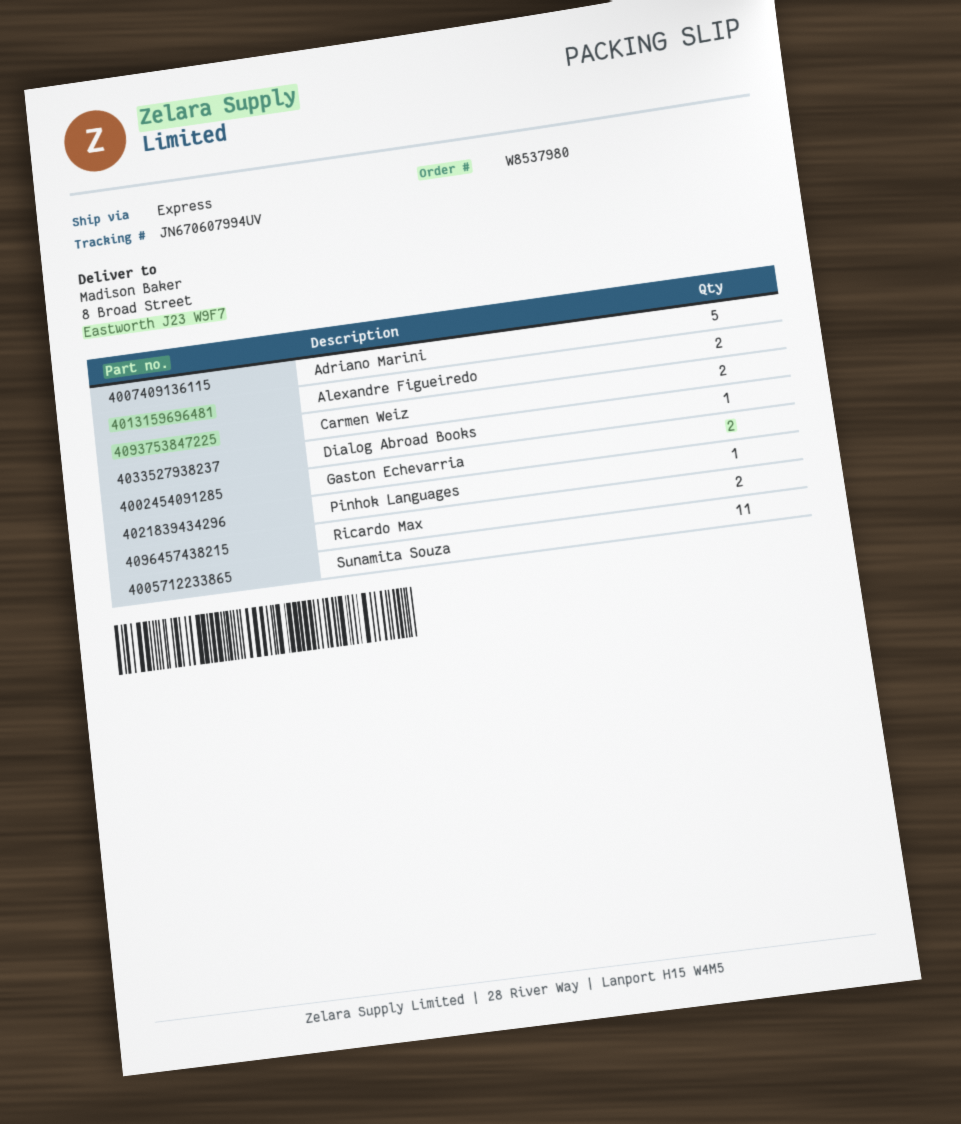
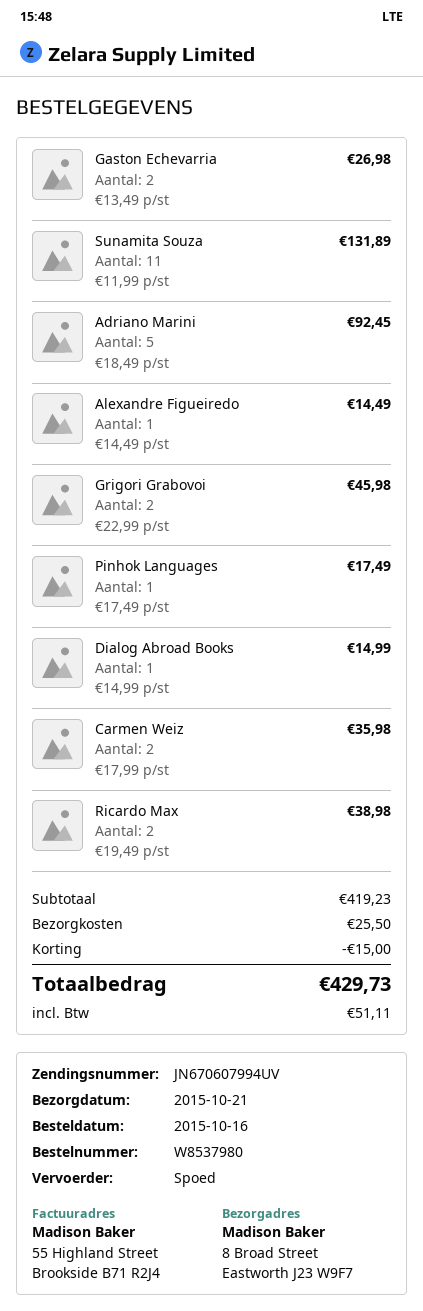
Alexandre Figueiredo: 2 -> 1
Grigori Grabovoi: none -> 2

